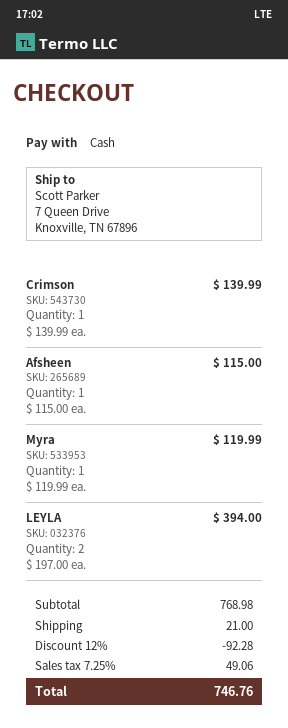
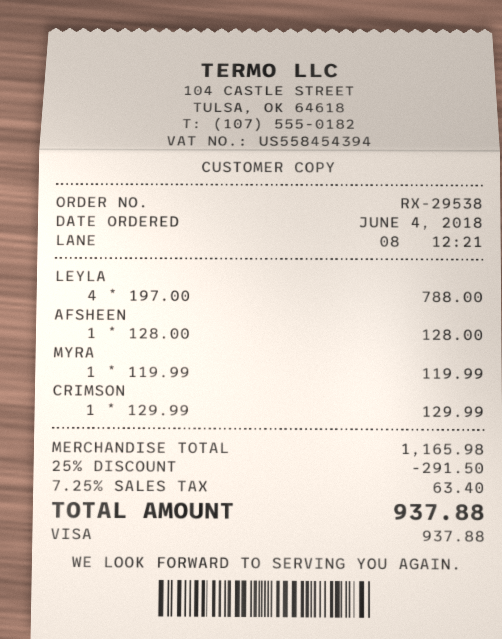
payment method: cash -> Visa
Crimson: 1 x 139.99 = 139.99 -> 1 x 129.99 = 129.99
Afsheen: 1 x 115.00 = 115.00 -> 1 x 128.00 = 128.00
LEYLA: 2 x 197.00 = 394.00 -> 4 x 197.00 = 788.00
subtotal: 768.98 -> 1165.98
discount: 12% = 92.28 -> 25% = 291.50
shipping: 21.00 -> none
tax: 7.25% = 49.06 -> 7.25% = 63.40
total: 746.76 -> 937.88

